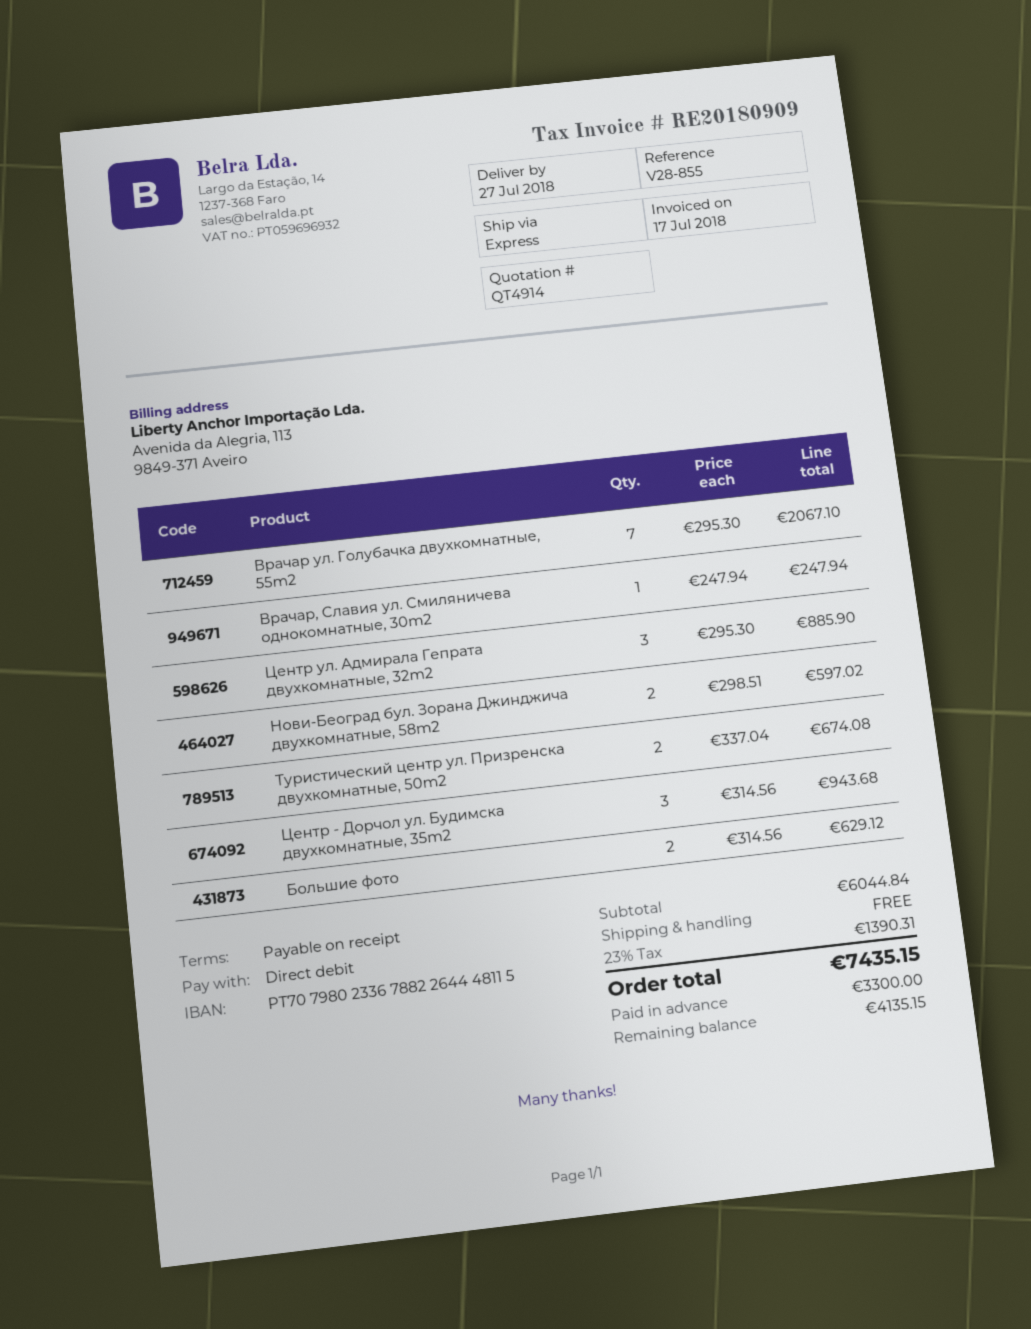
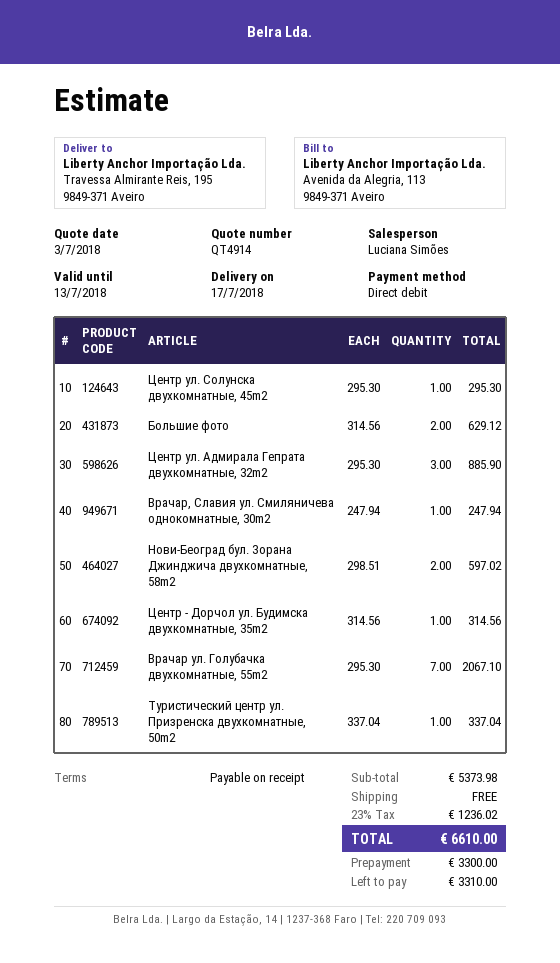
delivery date: 2018-07-27 -> 2018-07-17
Туристический центр ул. Призренска двухкомнатные, 50m2: 2 x 337.04 = 674.08 -> 1 x 337.04 = 337.04
Центр - Дорчол ул. Будимска двухкомнатные, 35m2: 3 x 314.56 = 943.68 -> 1 x 314.56 = 314.56
Центр ул. Солунска двухкомнатные, 45m2: none -> 1 x 295.30 = 295.30
subtotal: 6044.84 -> 5373.98
tax: 23% = 1390.31 -> 23% = 1236.02
total: 7435.15 -> 6610.00
balance: 4135.15 -> 3310.00

